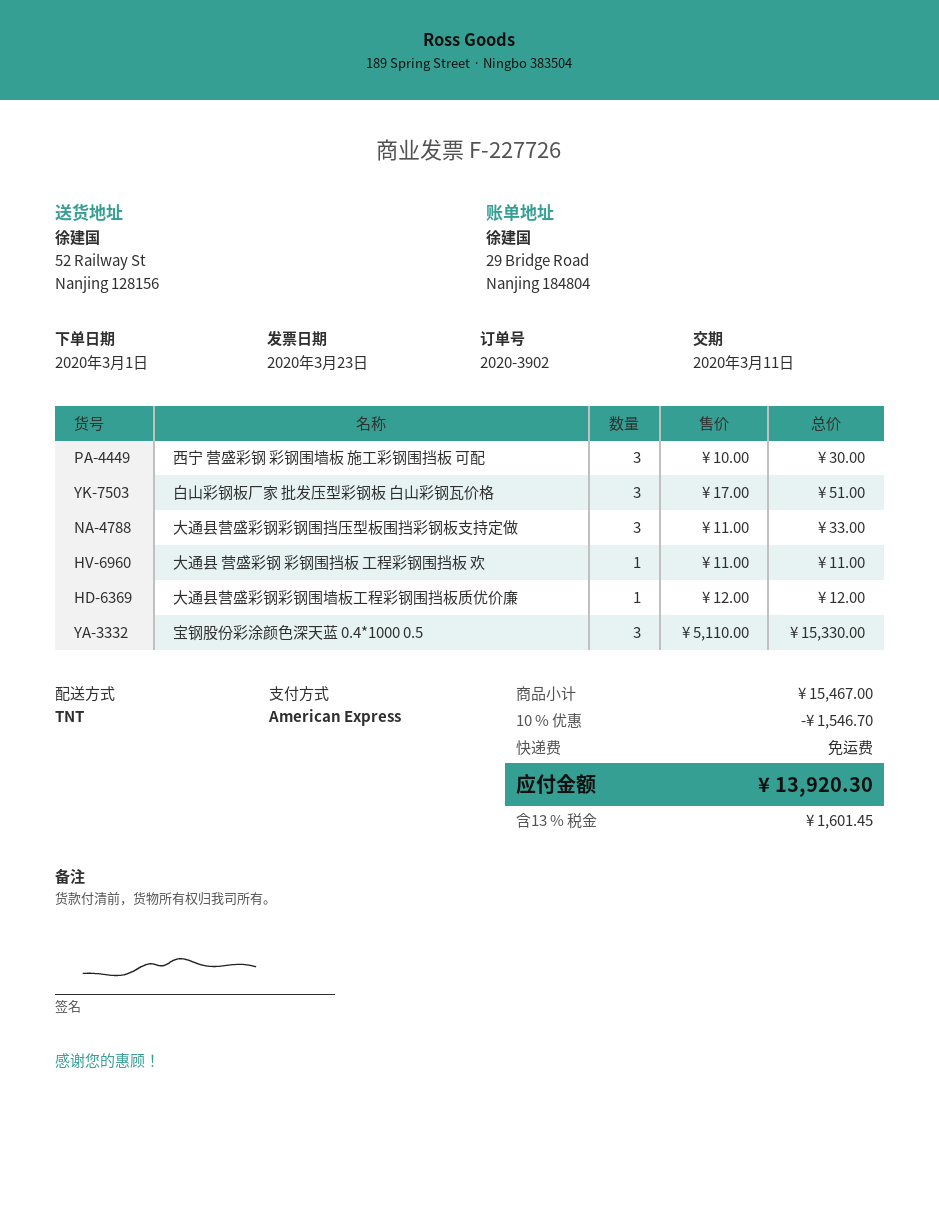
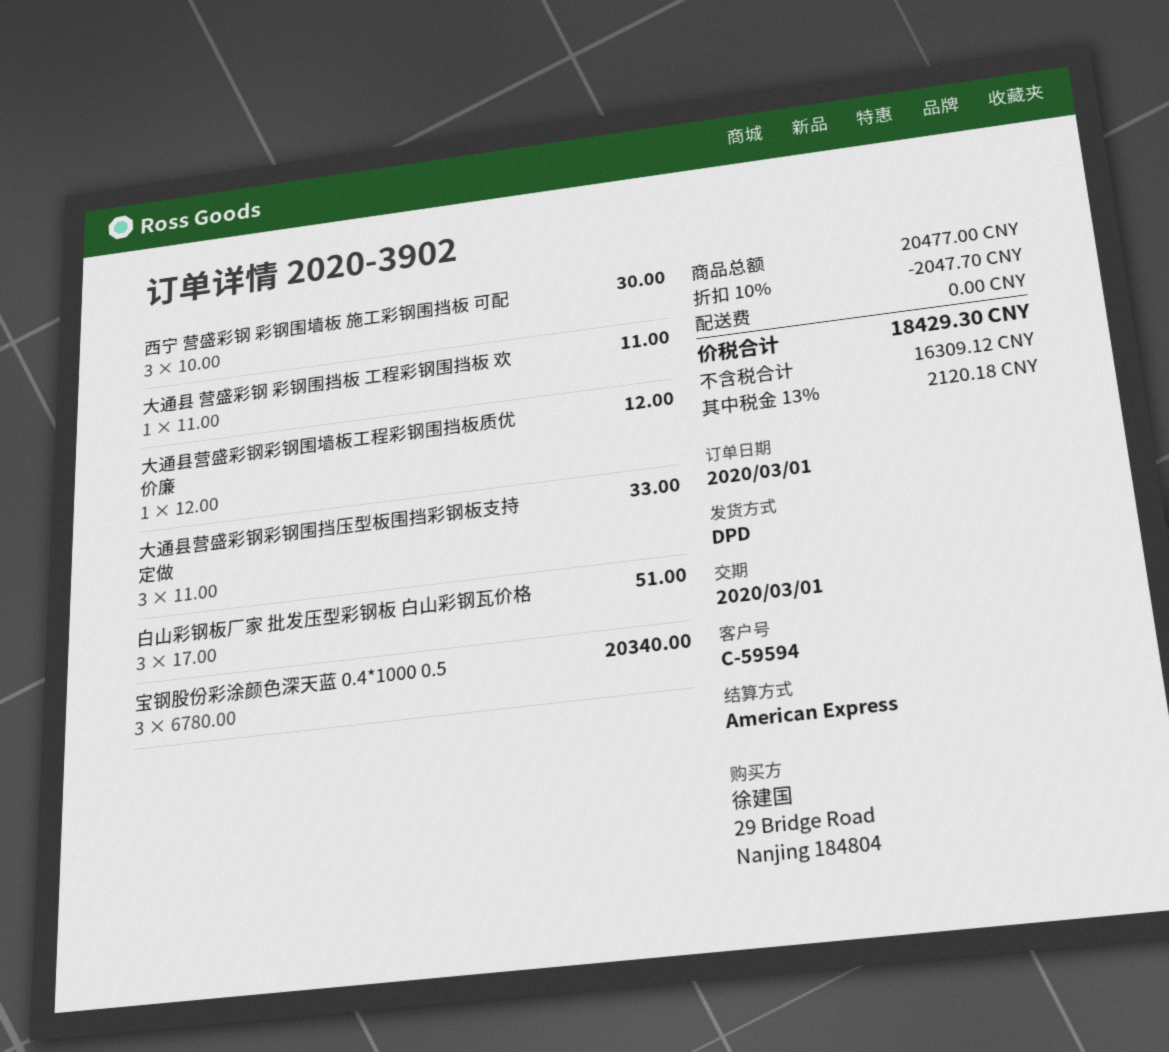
delivery date: 2020-03-11 -> 2020-03-01
shipping method: TNT -> DPD
宝钢股份彩涂颜色深天蓝 0.4*1000 0.5: 3 x 5110.00 = 15330.00 -> 3 x 6780.00 = 20340.00
subtotal: 15467.00 -> 20477.00
discount: 10% = 1546.70 -> 10% = 2047.70
tax: 13% = 1601.45 -> 13% = 2120.18
total: 13920.30 -> 18429.30

